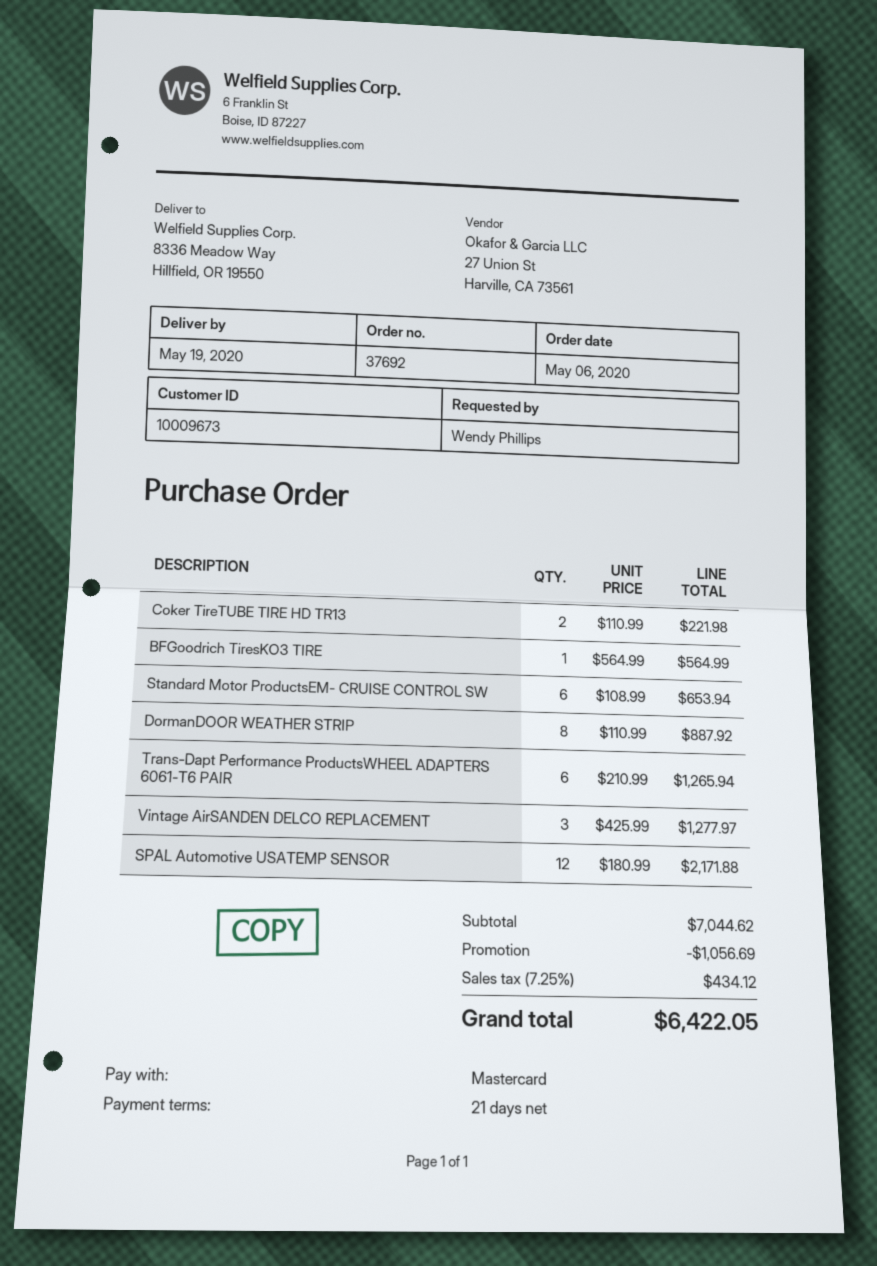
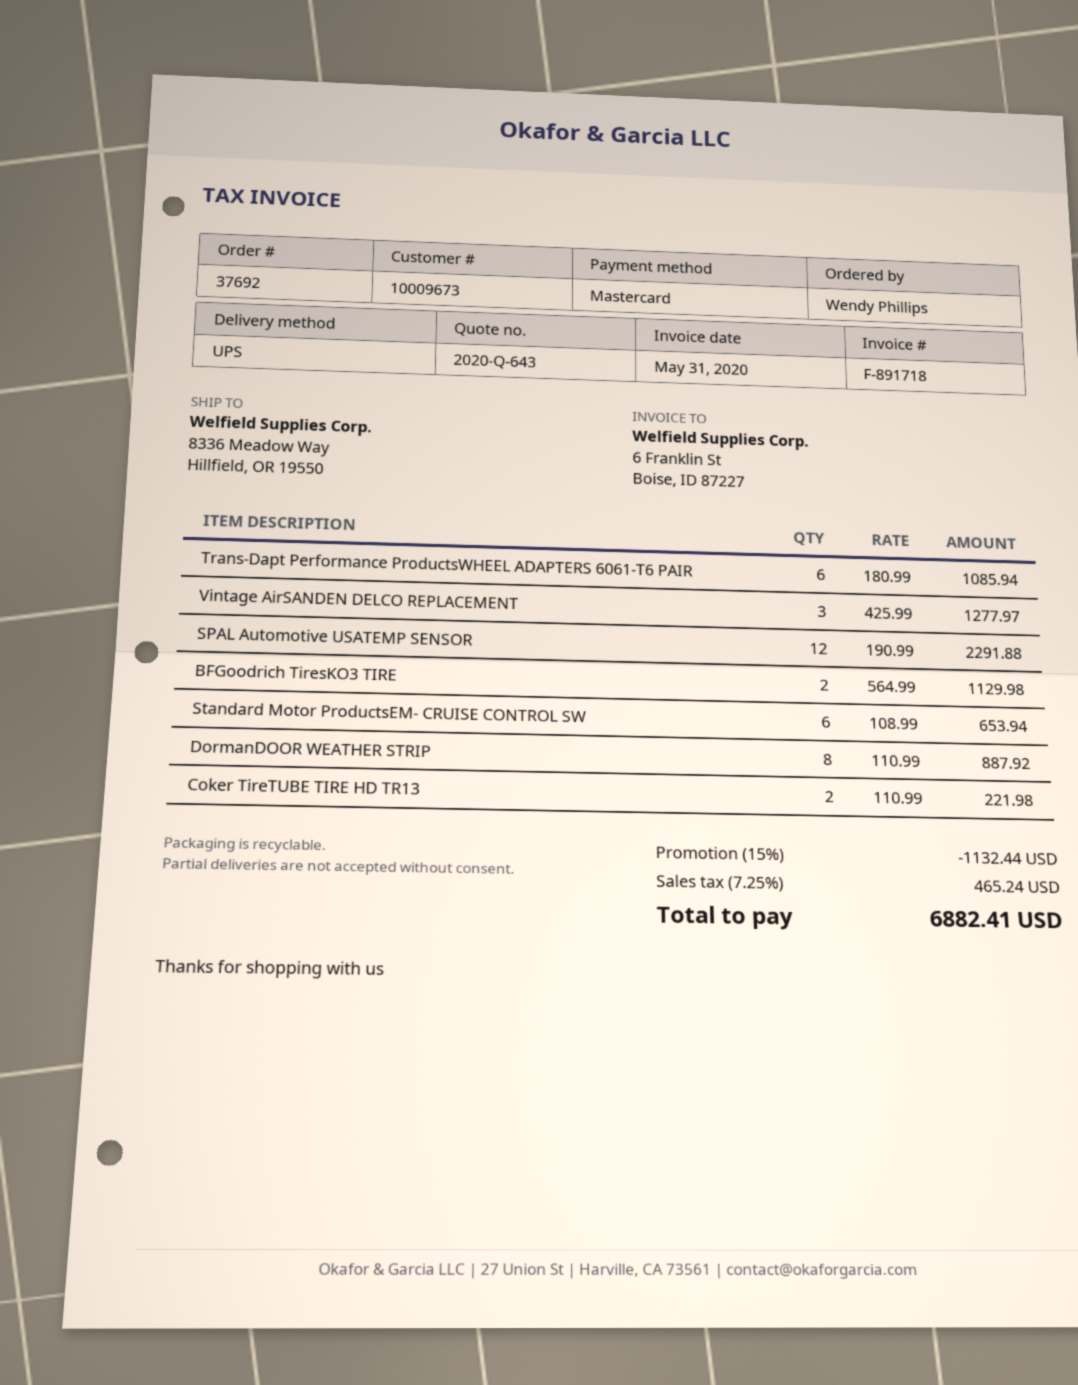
BFGoodrich TiresKO3 TIRE: 1 x 564.99 = 564.99 -> 2 x 564.99 = 1129.98
Trans-Dapt Performance ProductsWHEEL ADAPTERS 6061-T6 PAIR: 6 x 210.99 = 1265.94 -> 6 x 180.99 = 1085.94
SPAL Automotive USATEMP SENSOR: 12 x 180.99 = 2171.88 -> 12 x 190.99 = 2291.88
discount: 1056.69 -> 1132.44
tax: 7.25% = 434.12 -> 7.25% = 465.24
total: 6422.05 -> 6882.41

